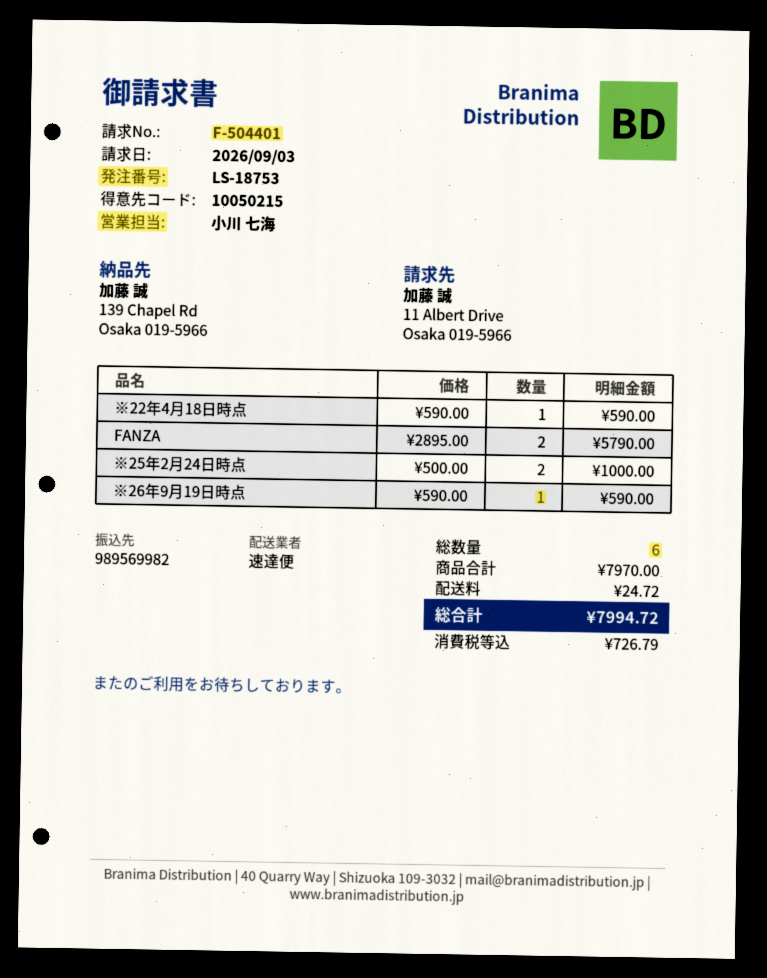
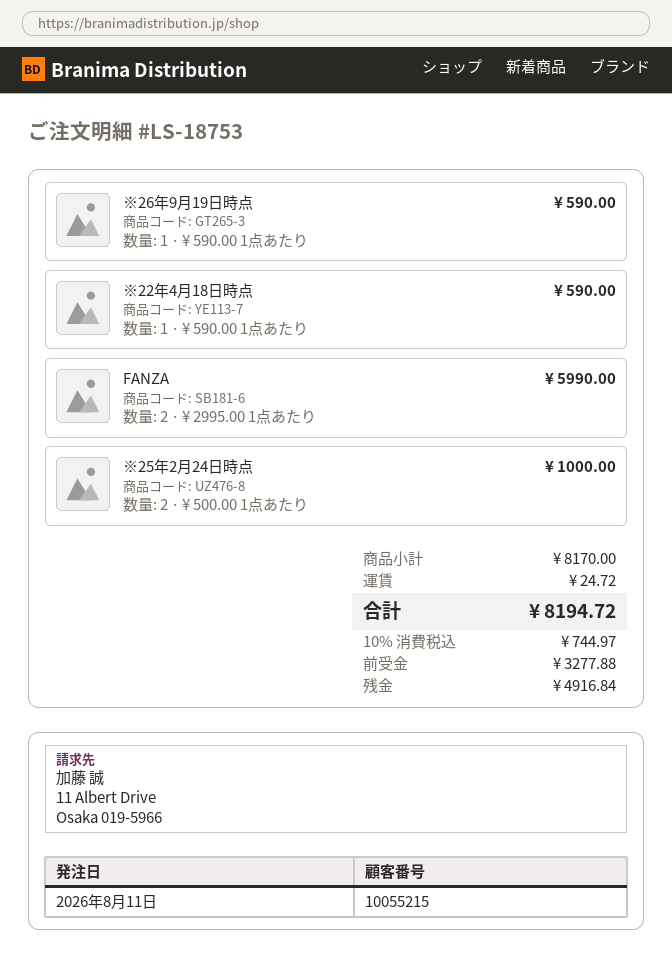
customer number: 10050215 -> 10055215
FANZA: 2 x 2895.00 = 5790.00 -> 2 x 2995.00 = 5990.00
subtotal: 7970.00 -> 8170.00
tax: 726.79 -> 744.97
total: 7994.72 -> 8194.72

